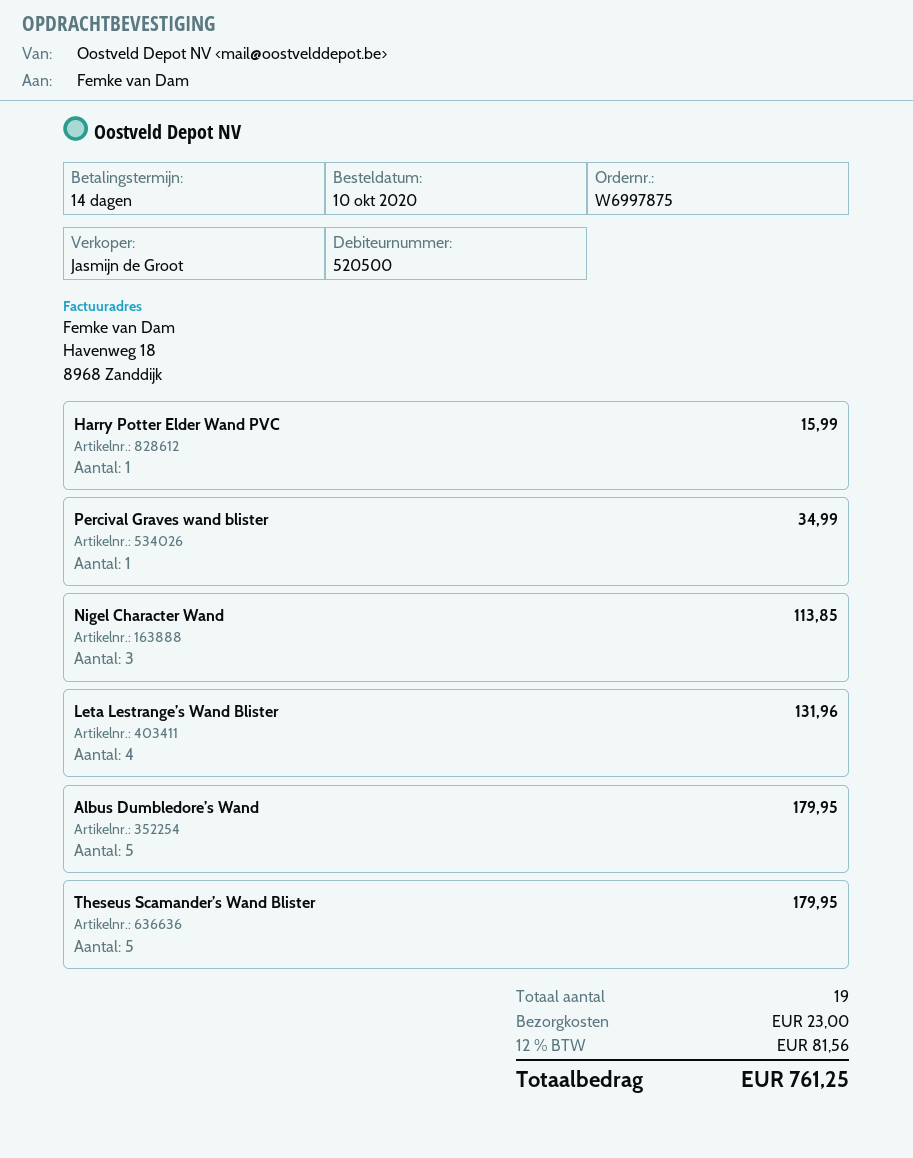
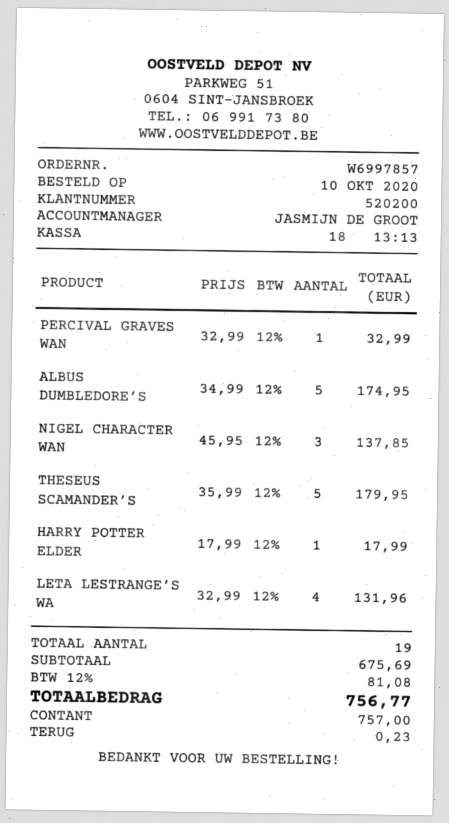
order number: W6997875 -> W6997857
customer number: 520500 -> 520200
Harry Potter Elder Wand PVC: 1 for 15.99 -> 1 for 17.99
Percival Graves wand blister: 1 for 34.99 -> 1 for 32.99
Nigel Character Wand: 3 for 113.85 -> 3 for 137.85
Albus Dumbledore’s Wand: 5 for 179.95 -> 5 for 174.95
shipping: 23.00 -> none
tax: 12% = 81.56 -> 12% = 81.08
total: 761.25 -> 756.77

